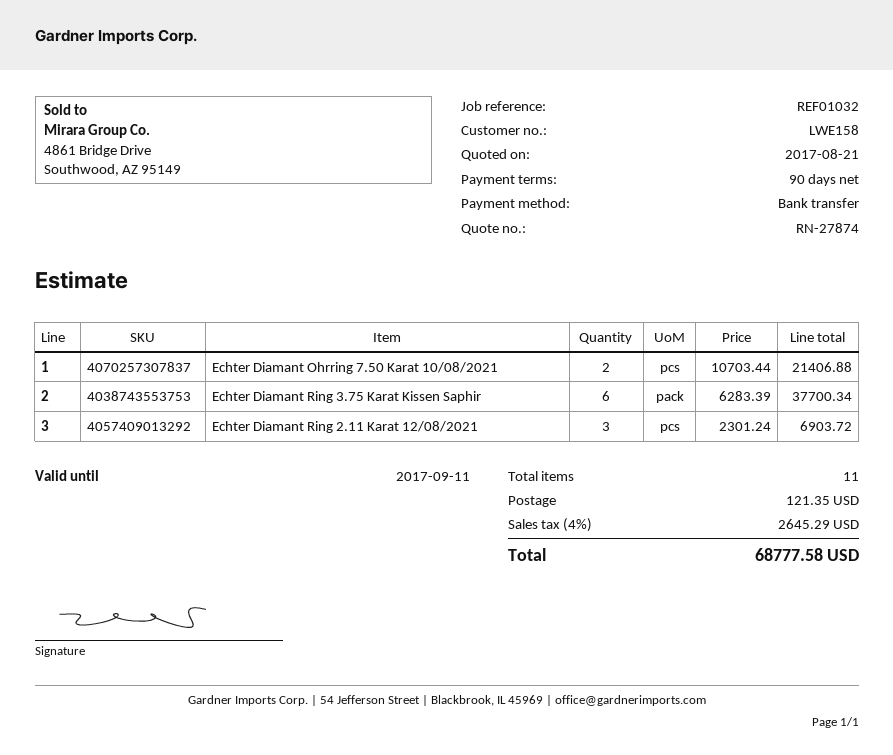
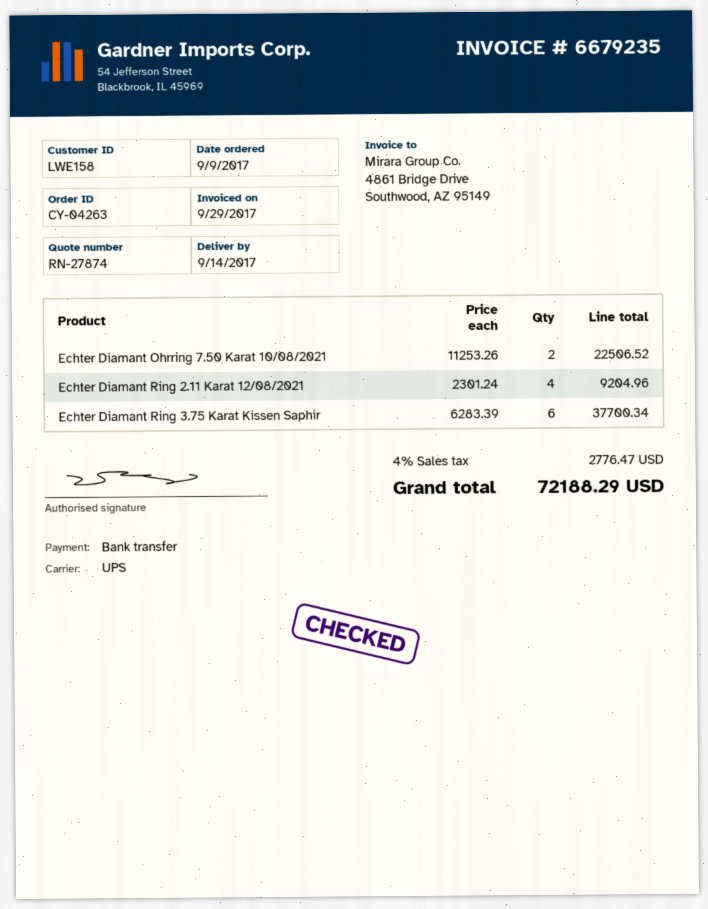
Echter Diamant Ohrring 7.50 Karat 10/08/2021: 2 x 10703.44 = 21406.88 -> 2 x 11253.26 = 22506.52
Echter Diamant Ring 2.11 Karat 12/08/2021: 3 x 2301.24 = 6903.72 -> 4 x 2301.24 = 9204.96
shipping: 121.35 -> none
tax: 4% = 2645.29 -> 4% = 2776.47
total: 68777.58 -> 72188.29

